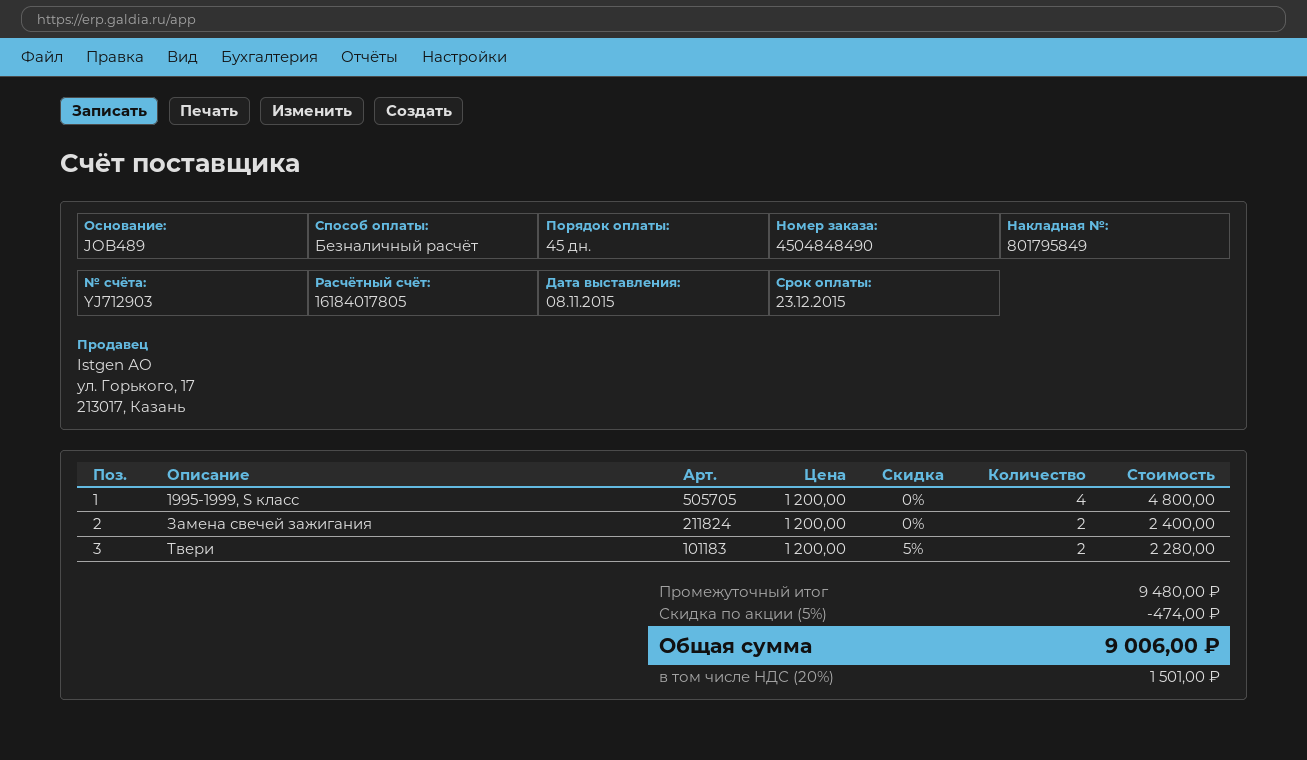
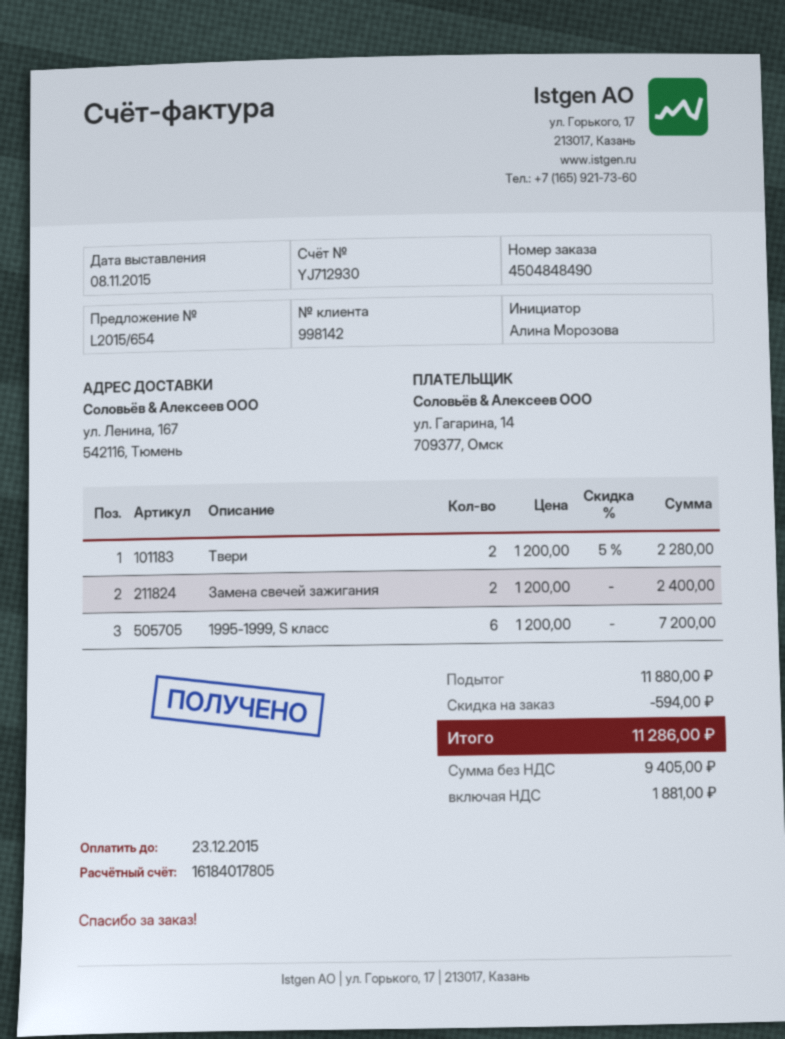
invoice number: YJ712903 -> YJ712930
1995-1999, S класс: 4 x 1200.00 = 4800.00 -> 6 x 1200.00 = 7200.00
subtotal: 9480.00 -> 11880.00
discount: 474.00 -> 594.00
tax: 1501.00 -> 1881.00
total: 9006.00 -> 11286.00

